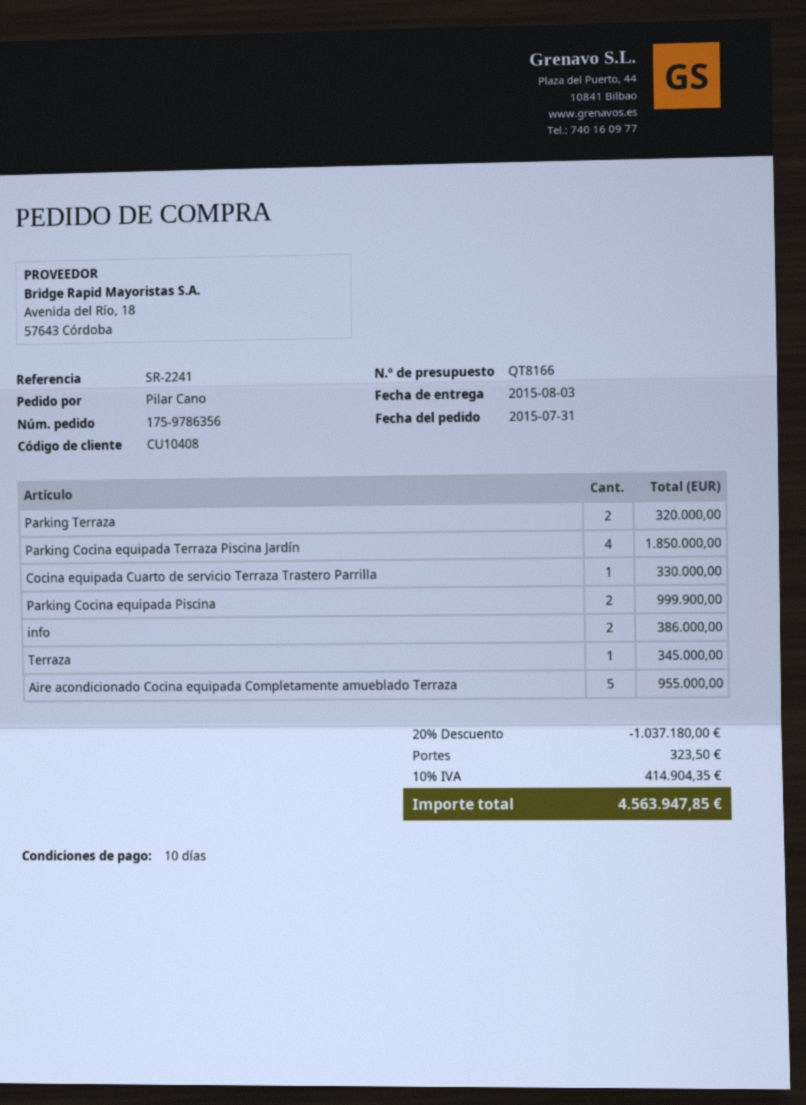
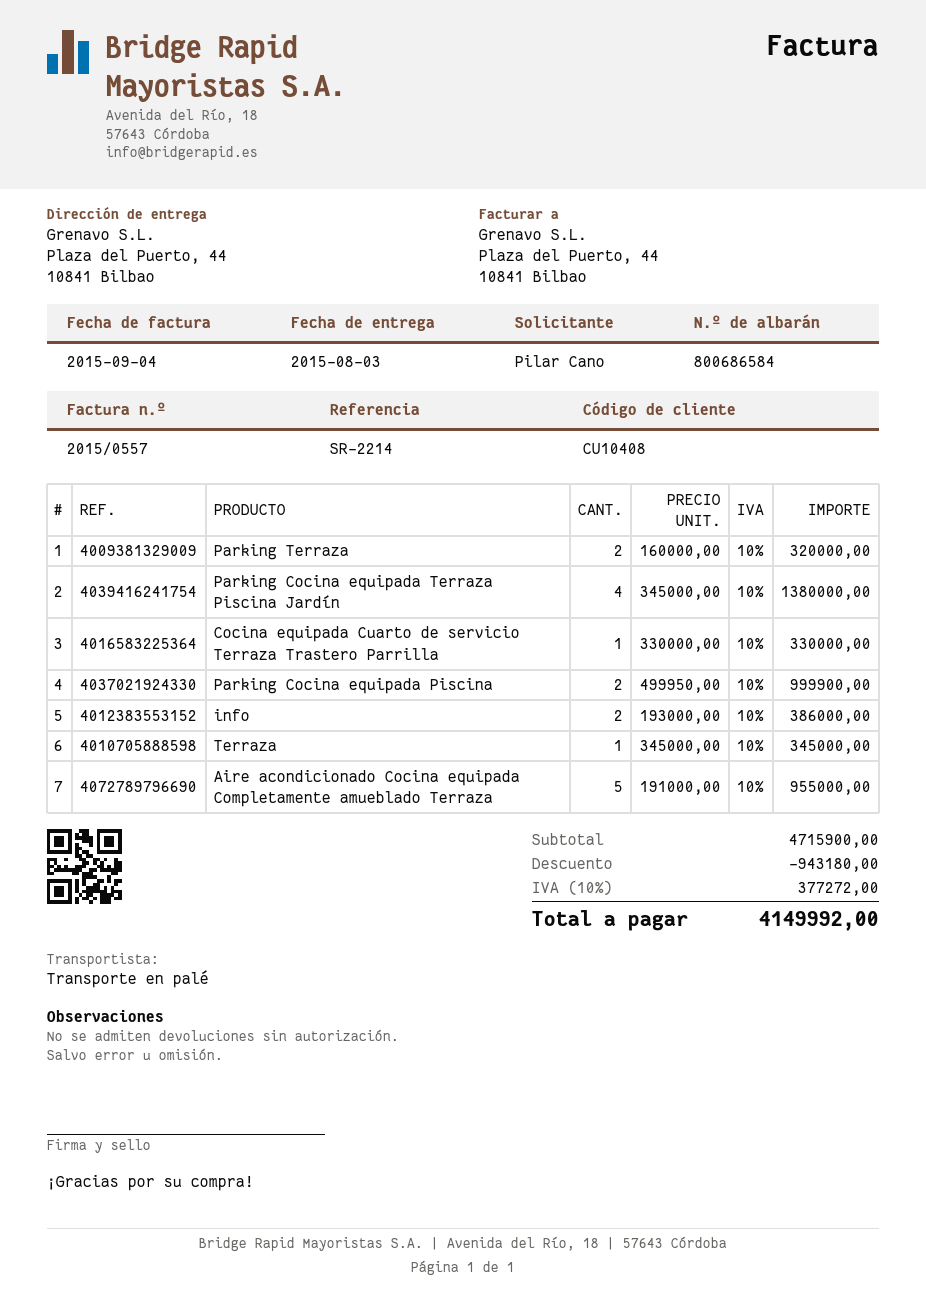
reference: SR-2241 -> SR-2214
Parking Cocina equipada Terraza Piscina Jardín: 4 for 1850000.00 -> 4 for 1380000.00
discount: 1037180.00 -> 943180.00
shipping: 323.50 -> none
tax: 10% = 414904.35 -> 10% = 377272.00
total: 4563947.85 -> 4149992.00

